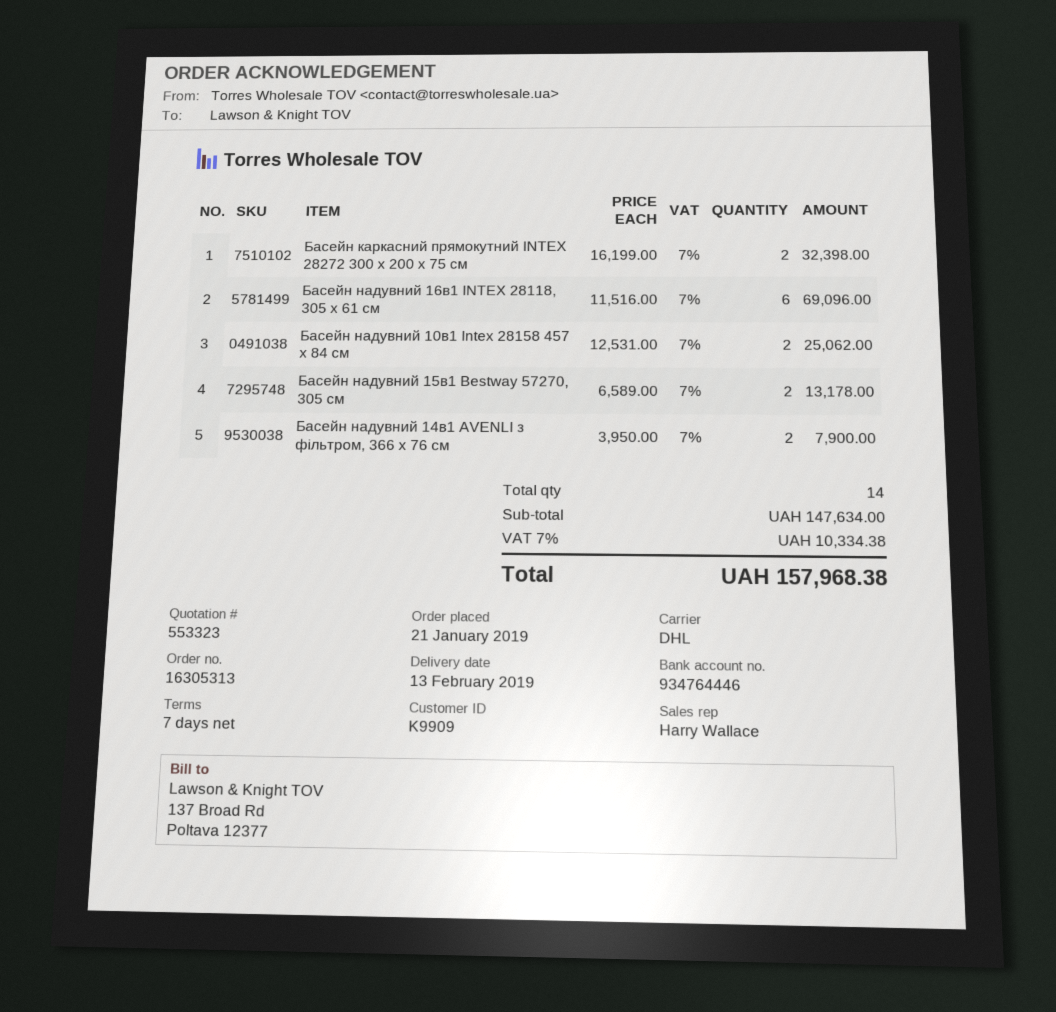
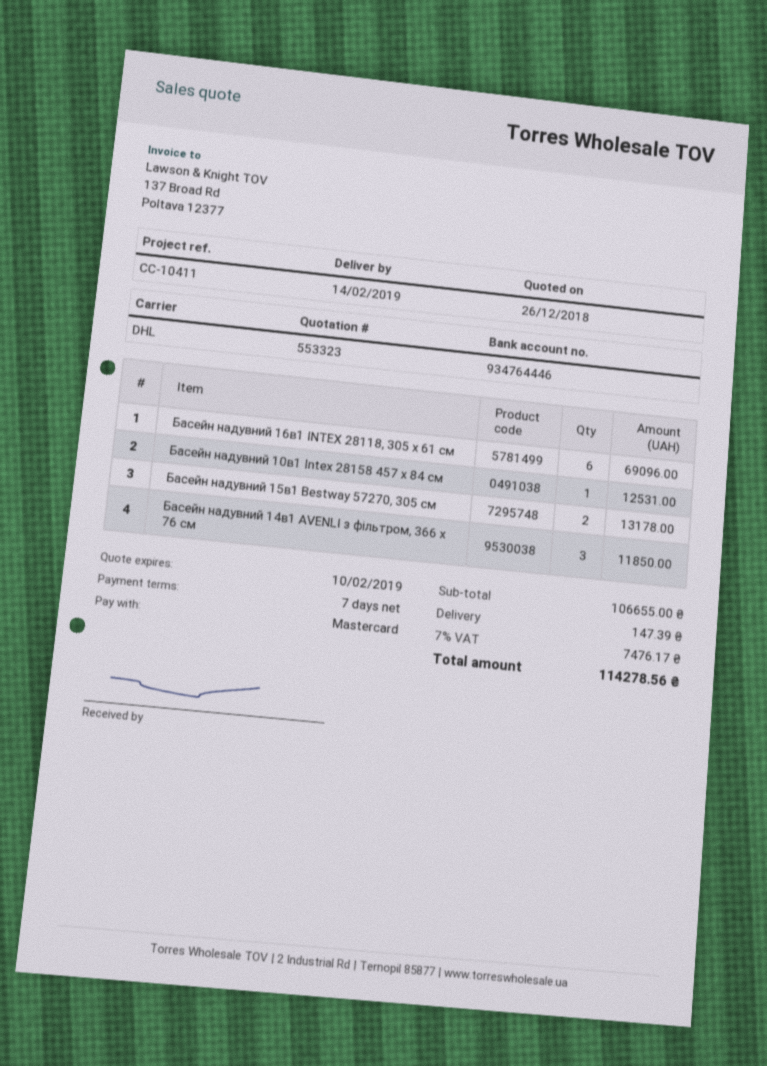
delivery date: 2019-02-13 -> 2019-02-14
Басейн каркасний прямокутний INTEX 28272 300 x 200 x 75 см: 2 for 32398.00 -> none
Басейн надувний 10в1 Intex 28158 457 х 84 см: 2 for 25062.00 -> 1 for 12531.00
Басейн надувний 14в1 AVENLI з фільтром, 366 х 76 см: 2 for 7900.00 -> 3 for 11850.00
subtotal: 147634.00 -> 106655.00
shipping: none -> 147.39
tax: 7% = 10334.38 -> 7% = 7476.17
total: 157968.38 -> 114278.56

